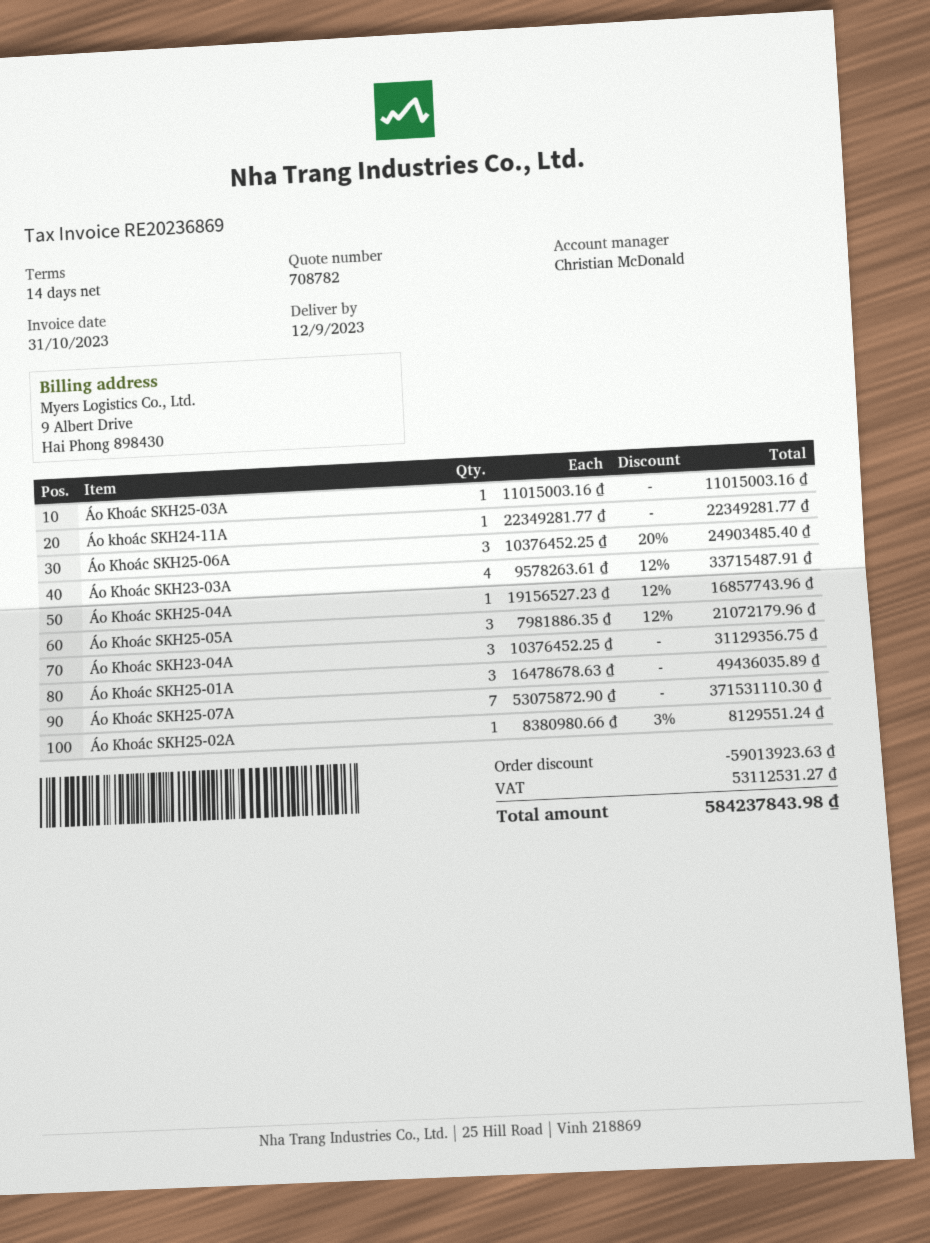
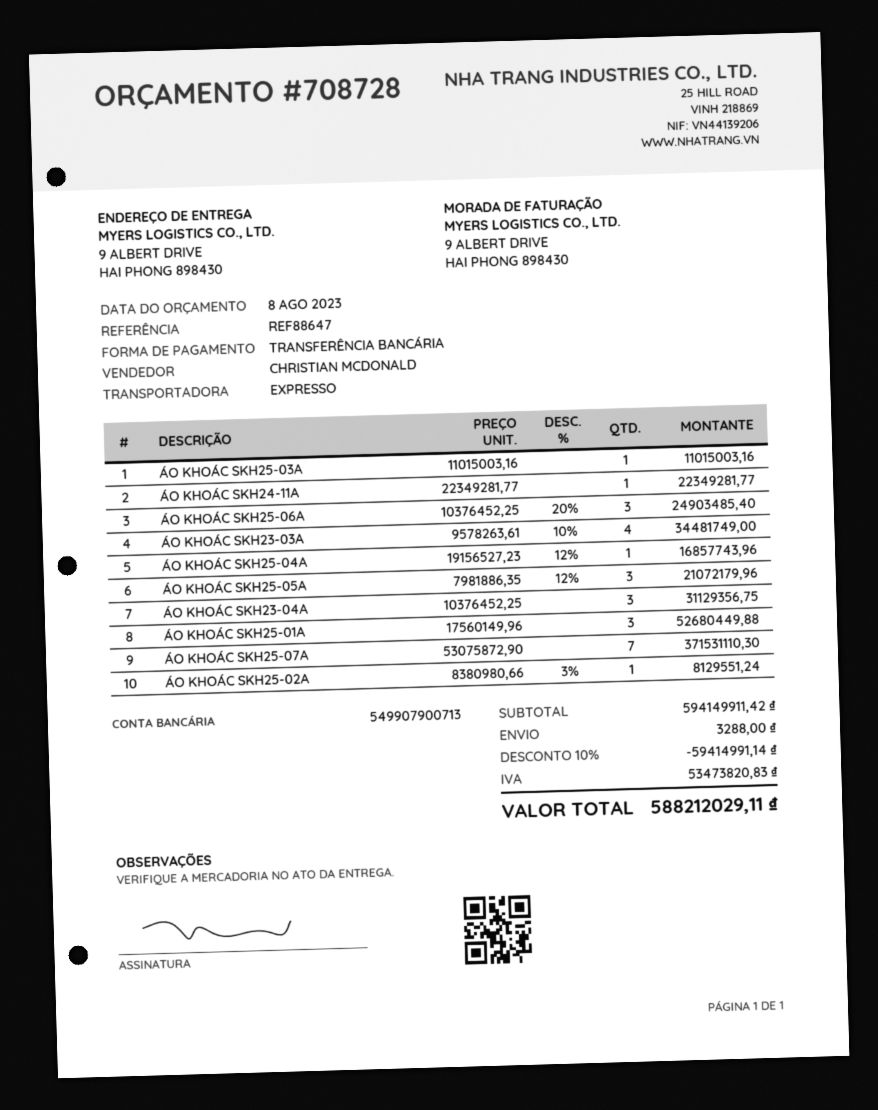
quote number: 708782 -> 708728
Áo Khoác SKH23-03A: 4 x 9578263.61 - 12% = 33715487.91 -> 4 x 9578263.61 - 10% = 34481749.00
Áo Khoác SKH25-01A: 3 x 16478678.63 = 49436035.89 -> 3 x 17560149.96 = 52680449.88
discount: 59013923.63 -> 59414991.14
shipping: none -> 3288.00
tax: 53112531.27 -> 53473820.83
total: 584237843.98 -> 588212029.11

